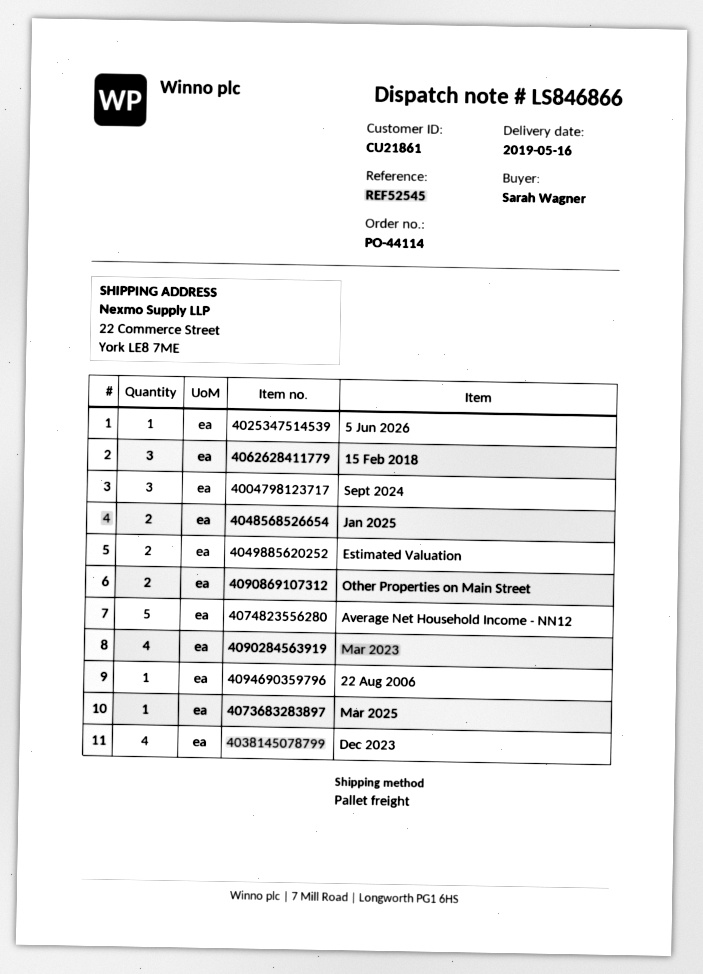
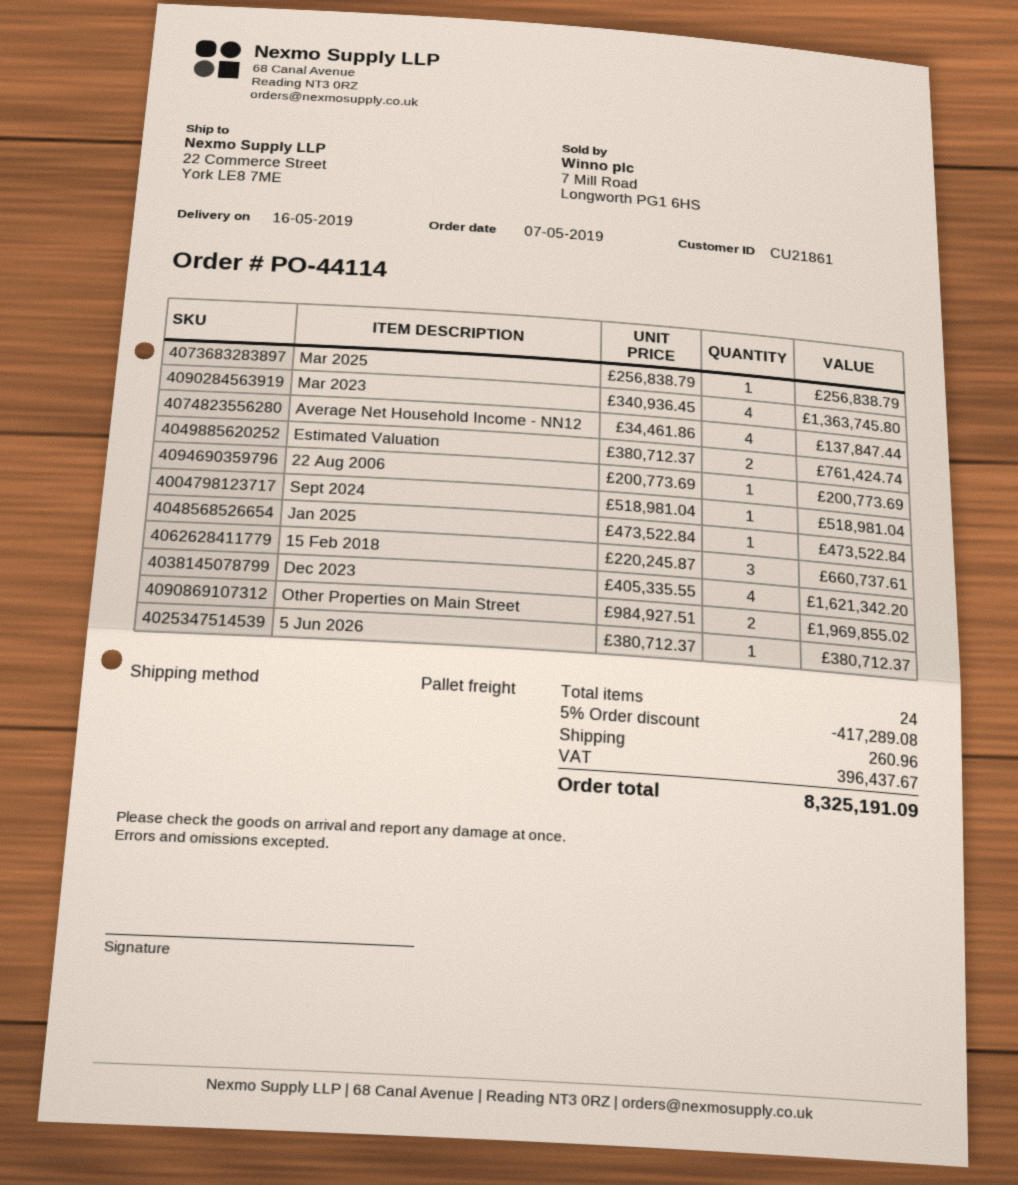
Sept 2024: 3 -> 1
Jan 2025: 2 -> 1
Average Net Household Income - NN12: 5 -> 4

